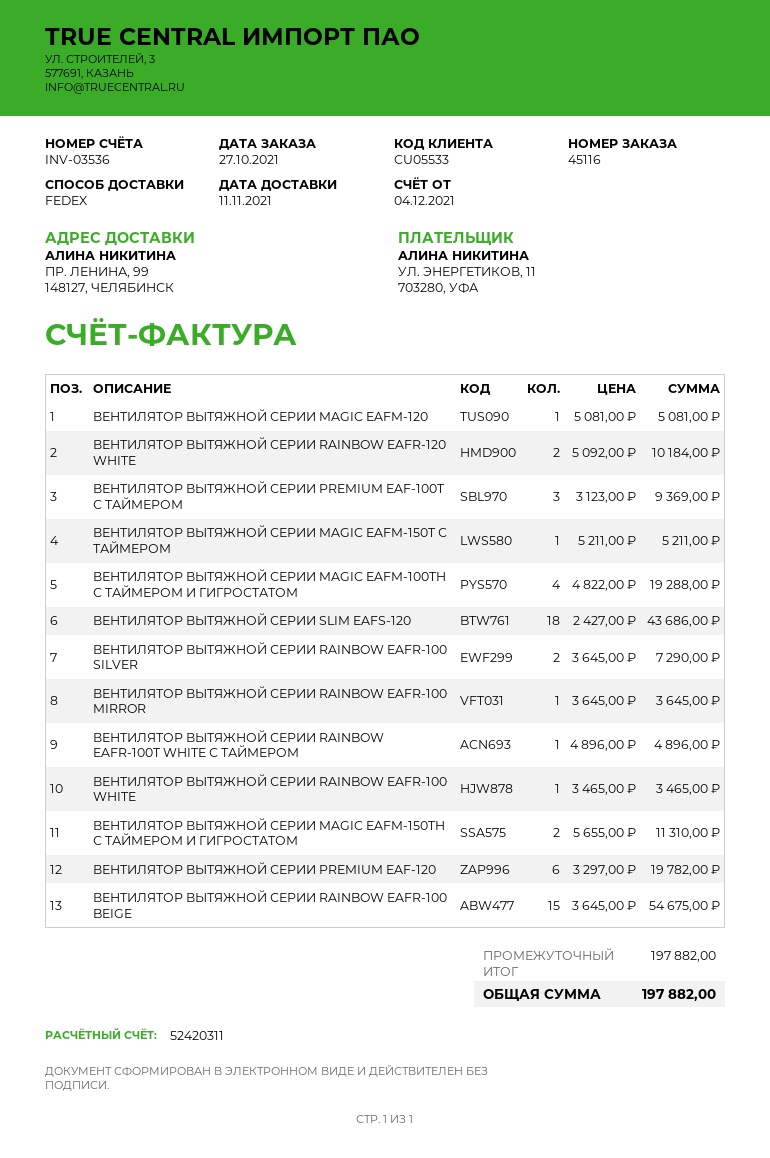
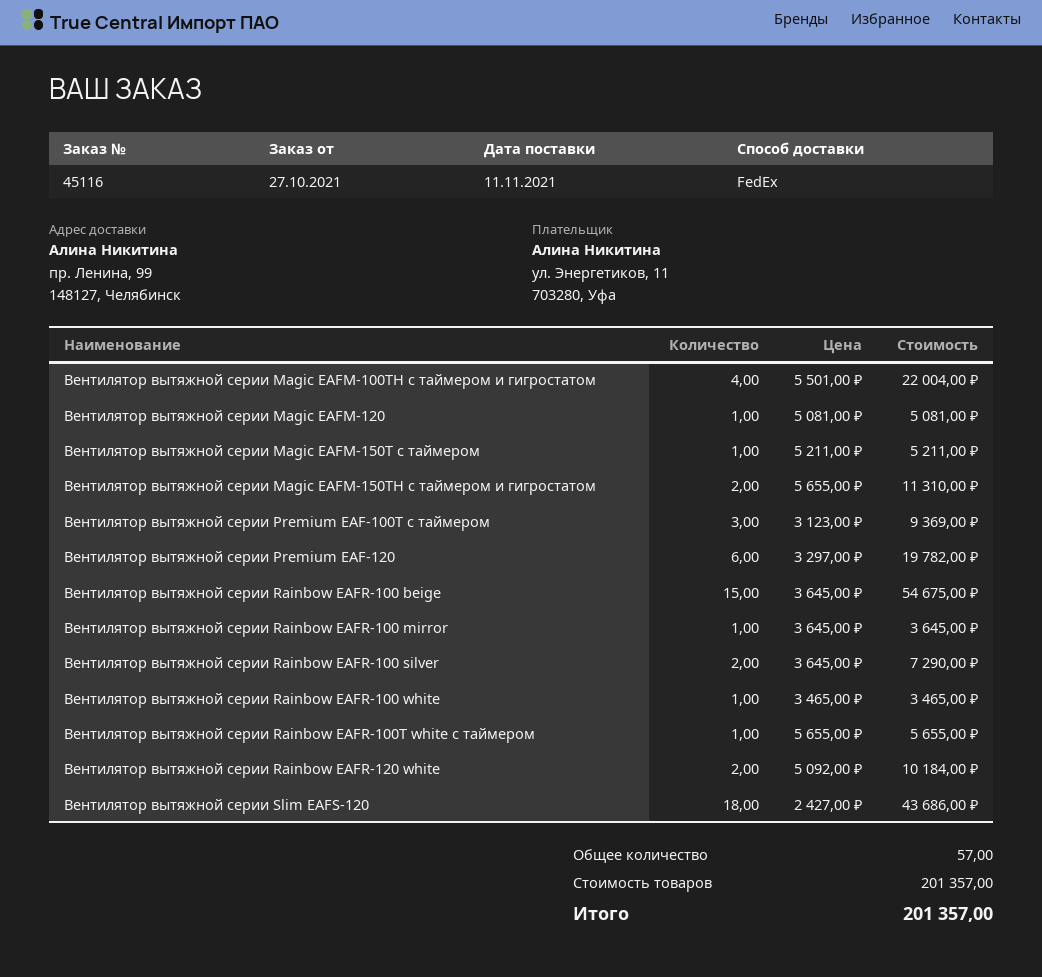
ВЕНТИЛЯТОР ВЫТЯЖНОЙ СЕРИИ MAGIC EAFM-100TH С ТАЙМЕРОМ И ГИГРОСТАТОМ: 4 x 4822.00 = 19288.00 -> 4 x 5501.00 = 22004.00
ВЕНТИЛЯТОР ВЫТЯЖНОЙ СЕРИИ RAINBOW EAFR-100T WHITE С ТАЙМЕРОМ: 1 x 4896.00 = 4896.00 -> 1 x 5655.00 = 5655.00
subtotal: 197882.00 -> 201357.00
total: 197882.00 -> 201357.00

